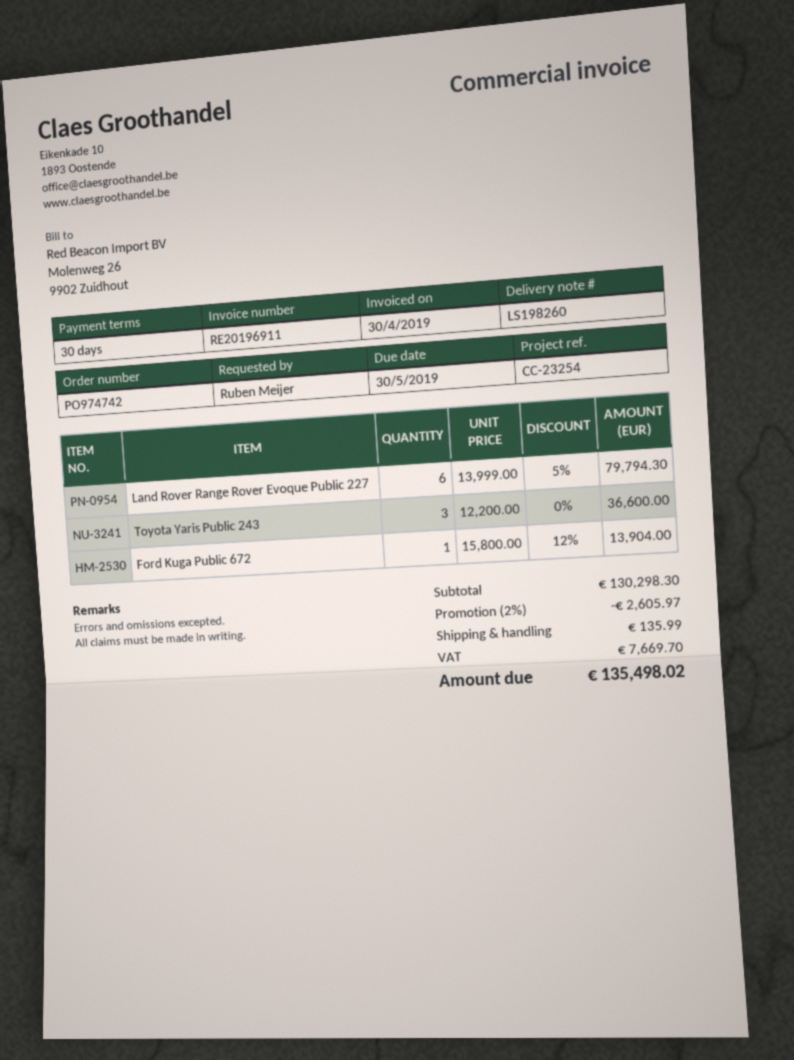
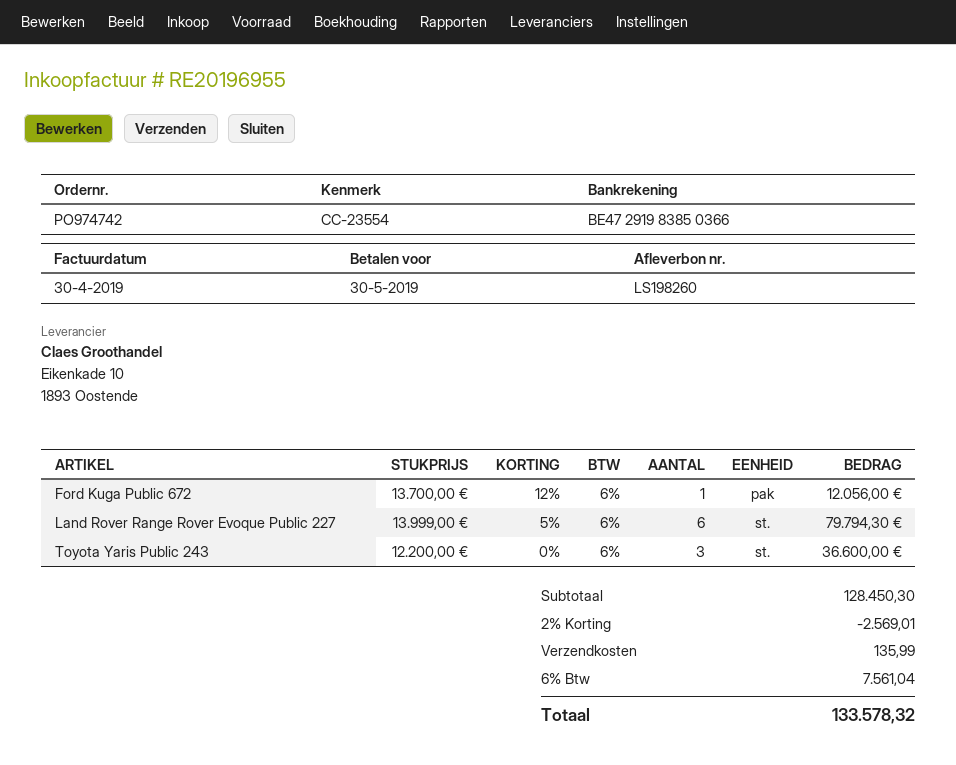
invoice number: RE20196911 -> RE20196955
reference: CC-23254 -> CC-23554
Ford Kuga Public 672: 1 x 15800.00 - 12% = 13904.00 -> 1 x 13700.00 - 12% = 12056.00
subtotal: 130298.30 -> 128450.30
discount: 2% = 2605.97 -> 2% = 2569.01
tax: 7669.70 -> 7561.04
total: 135498.02 -> 133578.32

